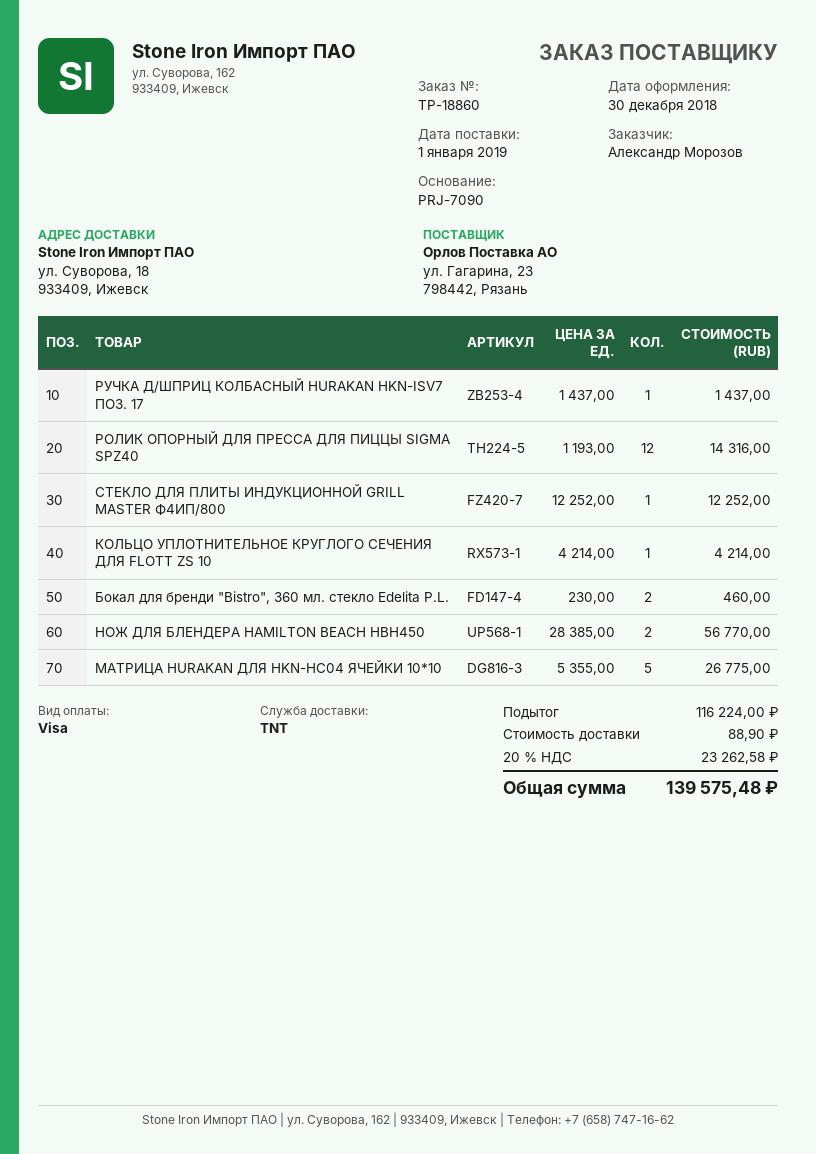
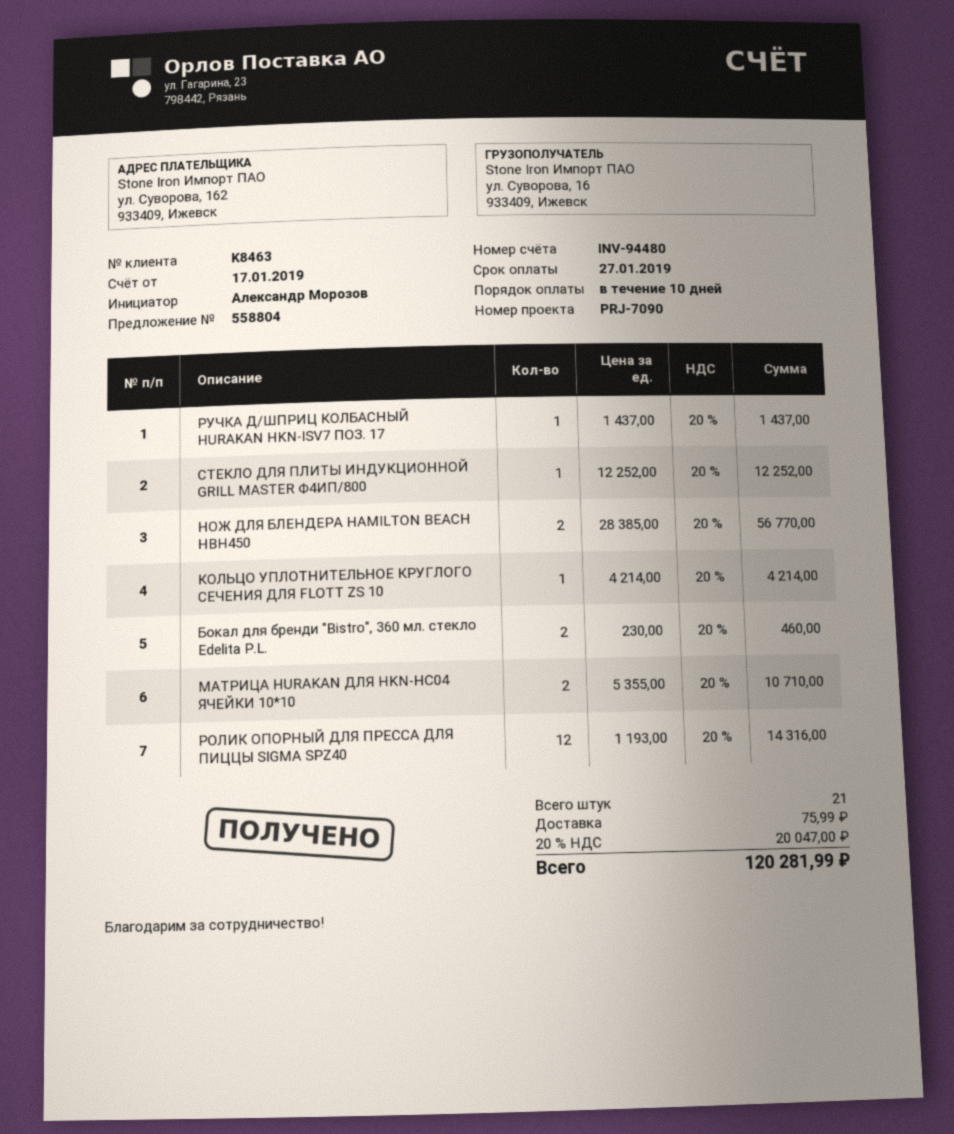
ship to: ул. Суворова, 18, 933409, Ижевск -> ул. Суворова, 16, 933409, Ижевск
МАТРИЦА HURAKAN ДЛЯ HKN-HC04 ЯЧЕЙКИ 10*10: 5 x 5355.00 = 26775.00 -> 2 x 5355.00 = 10710.00
shipping: 88.90 -> 75.99
tax: 20% = 23262.58 -> 20% = 20047.00
total: 139575.48 -> 120281.99

